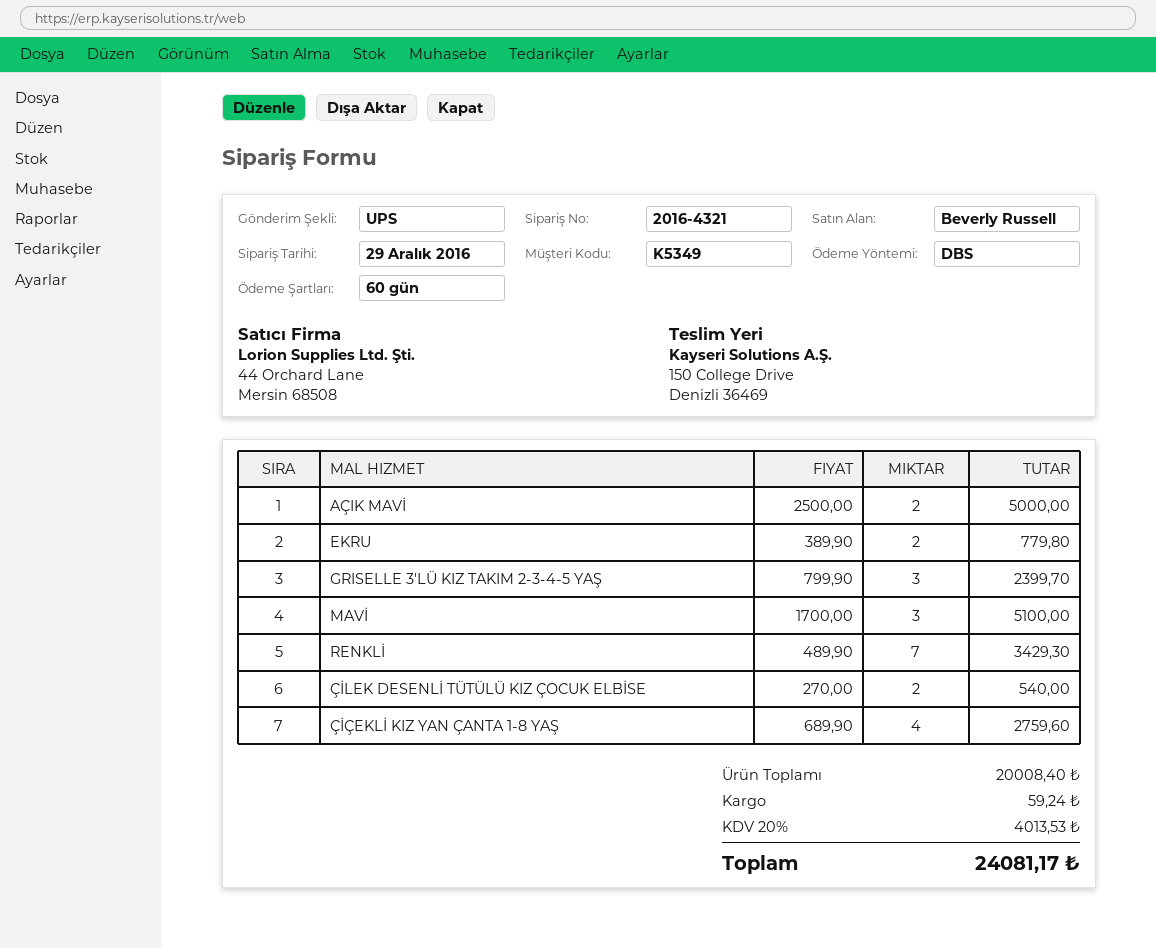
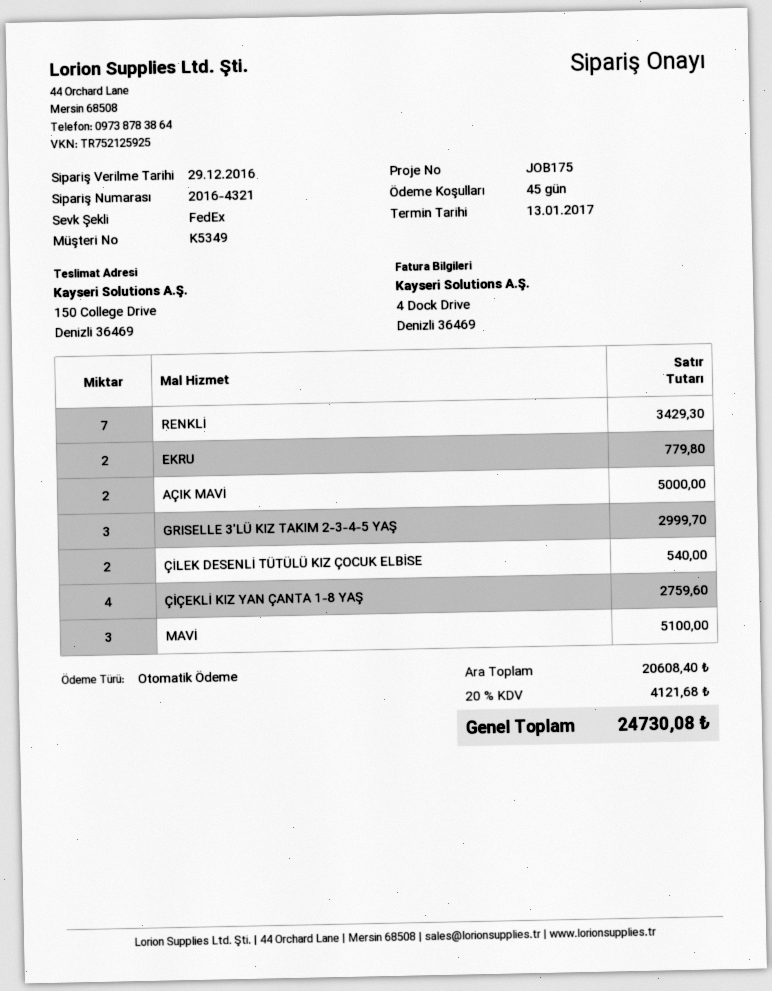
payment terms: 60 days -> 45 days
shipping method: UPS -> FedEx
GRISELLE 3'LÜ KIZ TAKIM 2-3-4-5 YAŞ: 3 for 2399.70 -> 3 for 2999.70
subtotal: 20008.40 -> 20608.40
shipping: 59.24 -> none
tax: 20% = 4013.53 -> 20% = 4121.68
total: 24081.17 -> 24730.08

